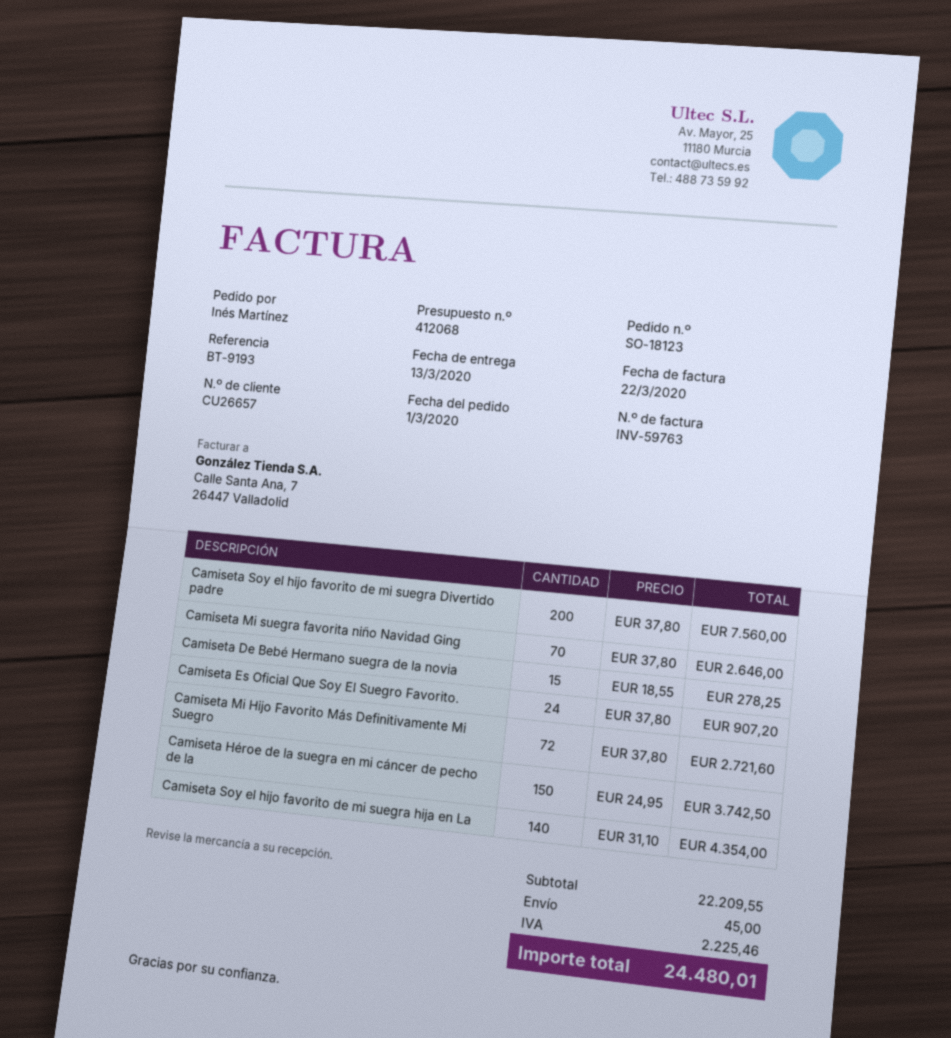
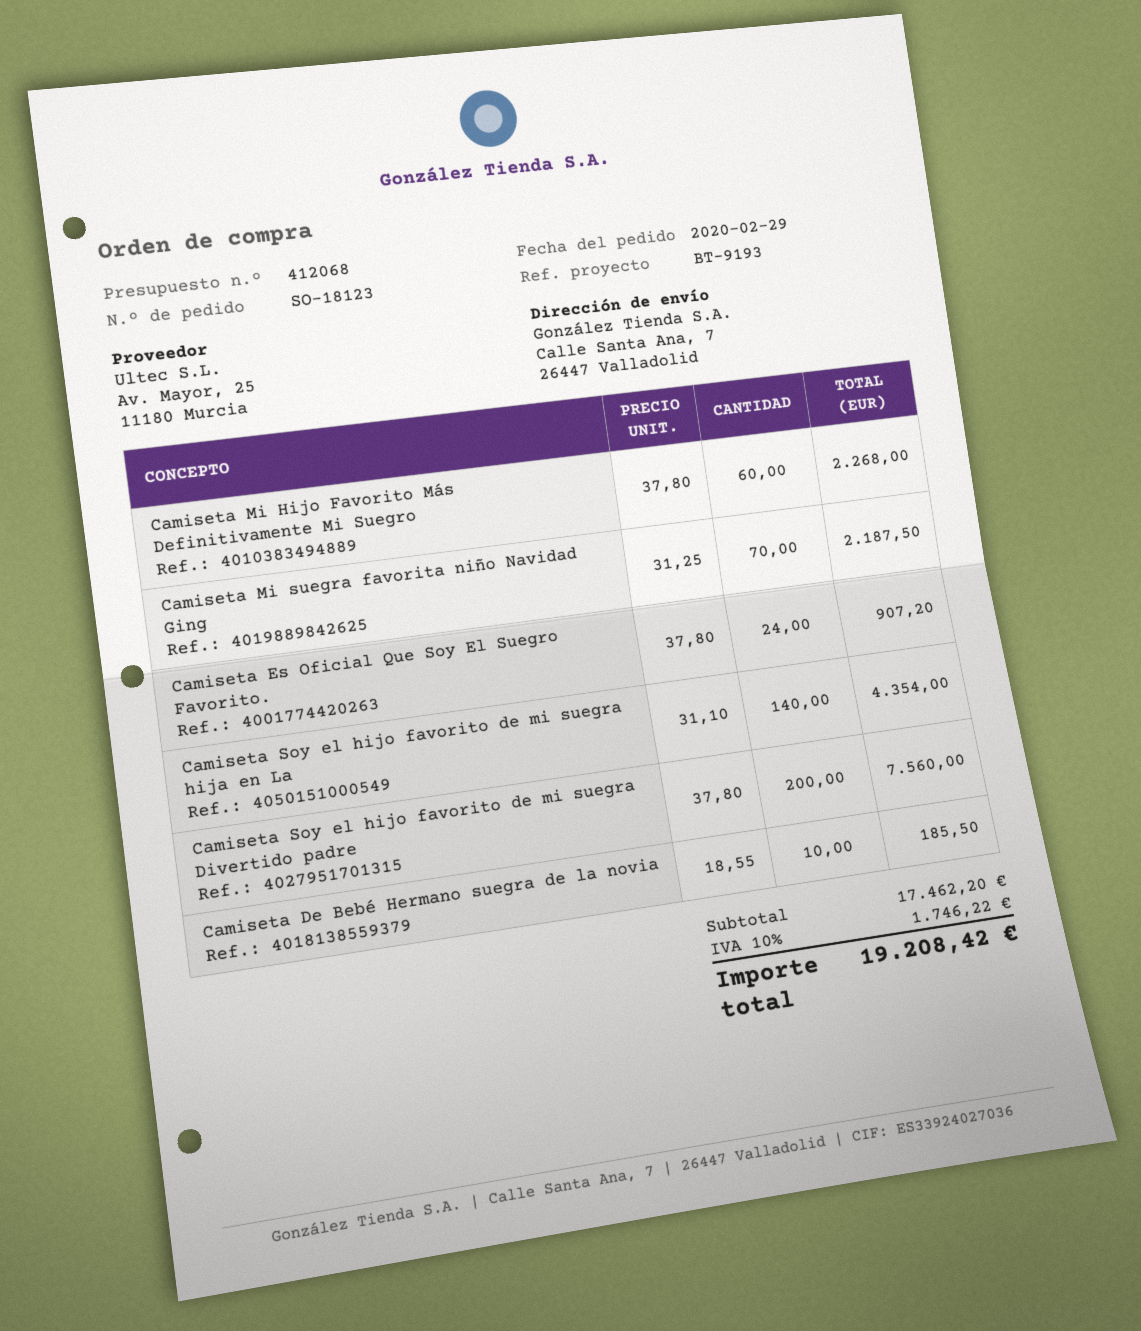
order date: 2020-03-01 -> 2020-02-29
Camiseta Mi suegra favorita niño Navidad Ging: 70 x 37.80 = 2646.00 -> 70 x 31.25 = 2187.50
Camiseta De Bebé Hermano suegra de la novia: 15 x 18.55 = 278.25 -> 10 x 18.55 = 185.50
Camiseta Mi Hijo Favorito Más Definitivamente Mi Suegro: 72 x 37.80 = 2721.60 -> 60 x 37.80 = 2268.00
Camiseta Héroe de la suegra en mi cáncer de pecho de la: 150 x 24.95 = 3742.50 -> none
subtotal: 22209.55 -> 17462.20
shipping: 45.00 -> none
tax: 2225.46 -> 1746.22
total: 24480.01 -> 19208.42

